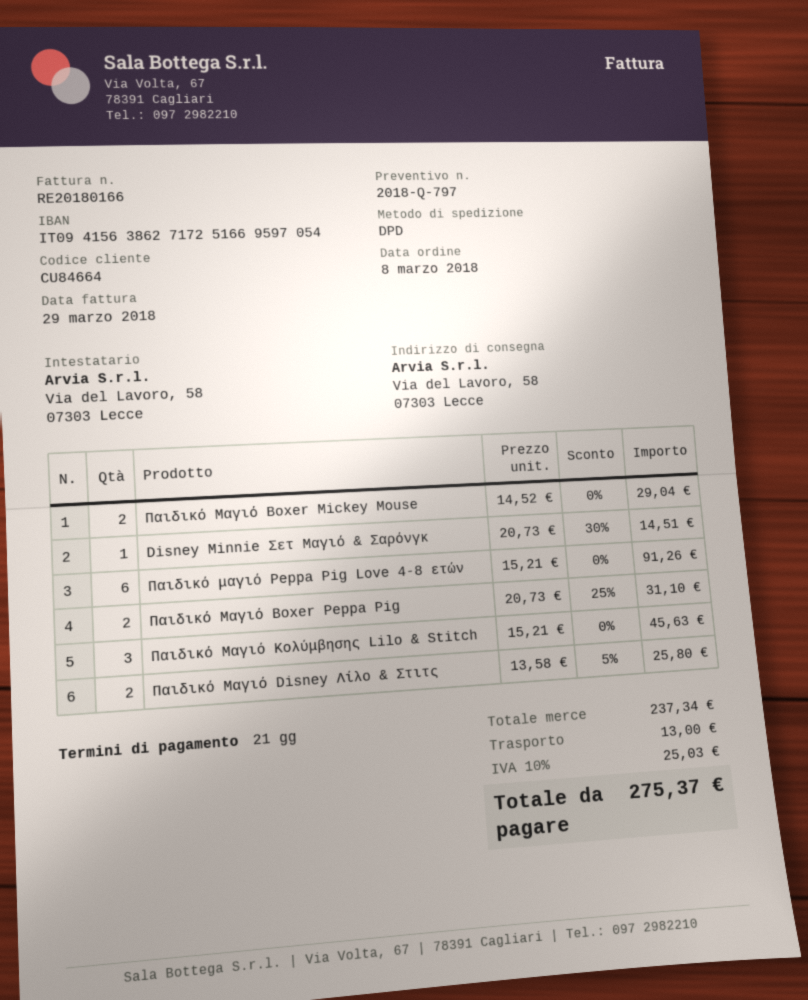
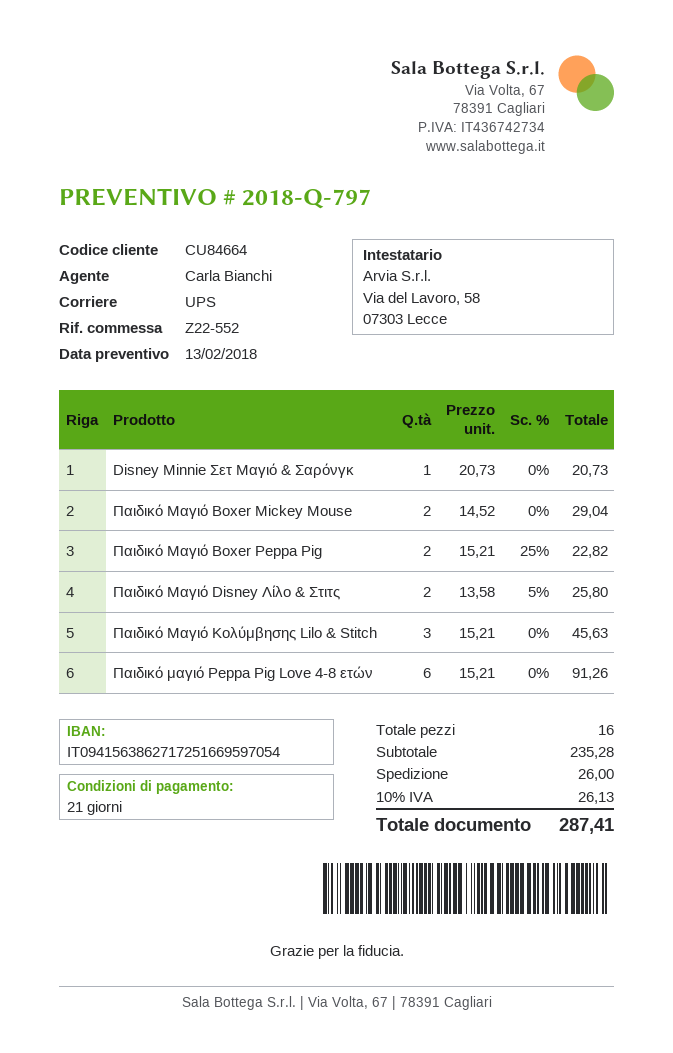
shipping method: DPD -> UPS
Disney Minnie Σετ Μαγιό & Σαρόνγκ: 1 x 20.73 - 30% = 14.51 -> 1 x 20.73 = 20.73
Παιδικό Μαγιό Boxer Peppa Pig: 2 x 20.73 - 25% = 31.10 -> 2 x 15.21 - 25% = 22.82
subtotal: 237.34 -> 235.28
shipping: 13.00 -> 26.00
tax: 10% = 25.03 -> 10% = 26.13
total: 275.37 -> 287.41

